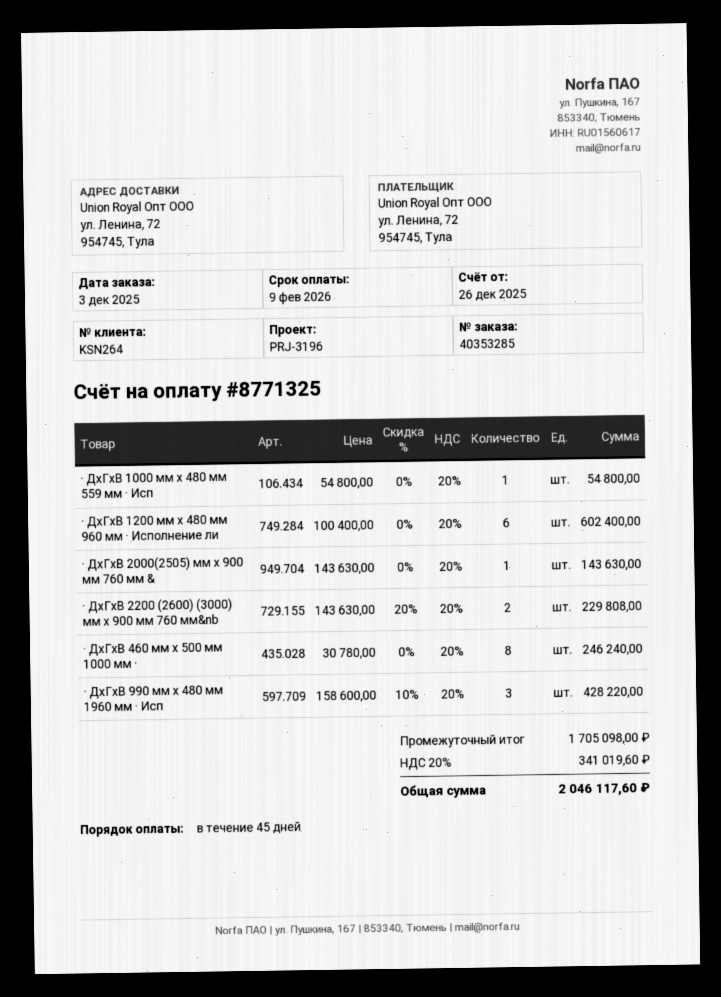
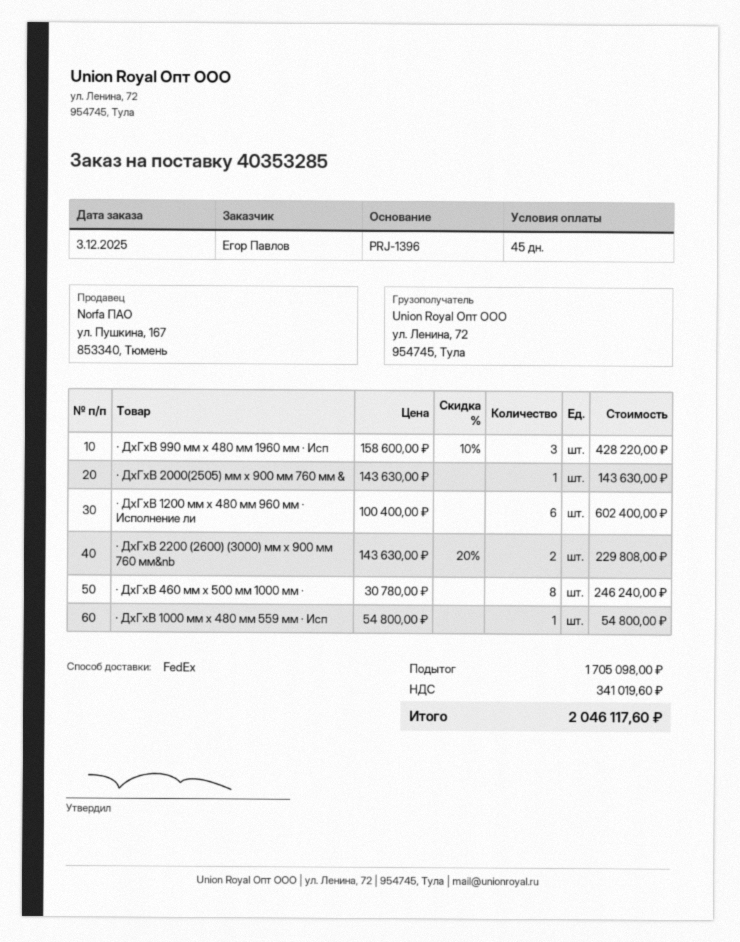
reference: PRJ-3196 -> PRJ-1396

